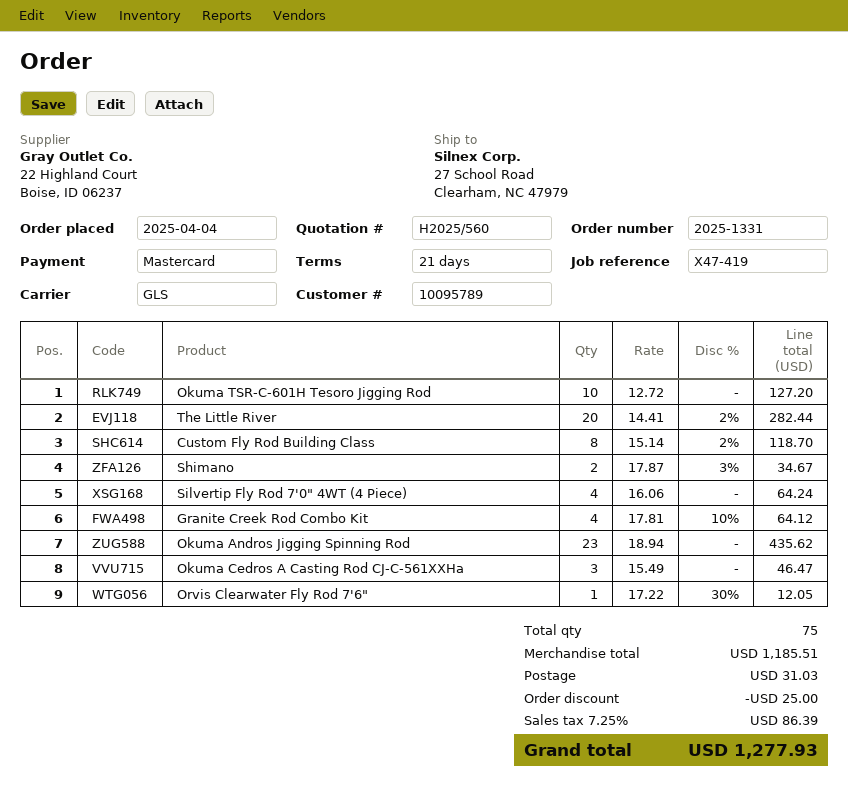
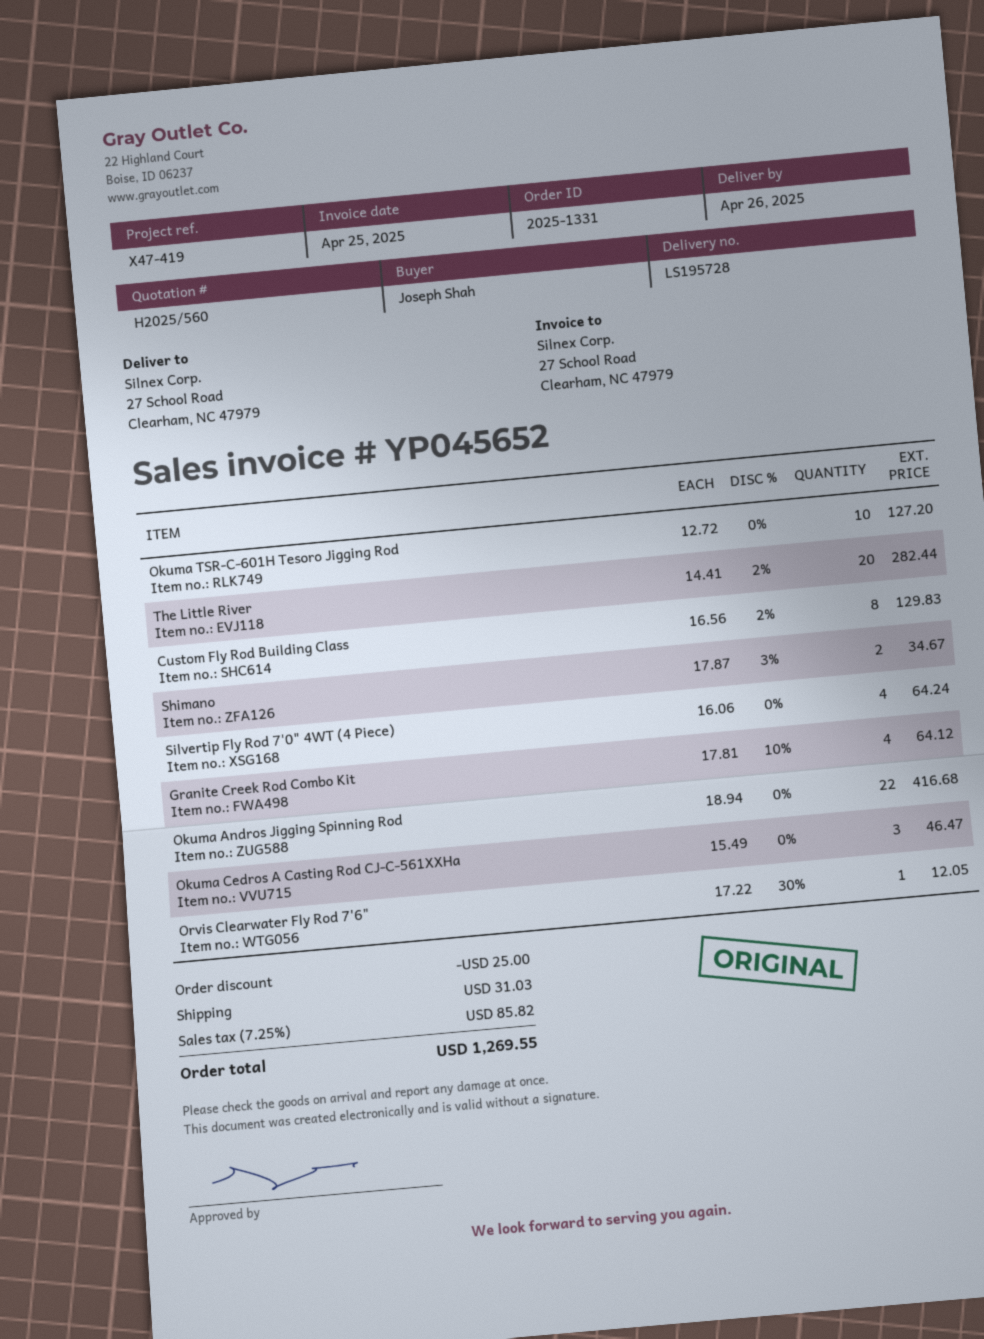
Custom Fly Rod Building Class: 8 x 15.14 - 2% = 118.70 -> 8 x 16.56 - 2% = 129.83
Okuma Andros Jigging Spinning Rod: 23 x 18.94 = 435.62 -> 22 x 18.94 = 416.68
tax: 7.25% = 86.39 -> 7.25% = 85.82
total: 1277.93 -> 1269.55

